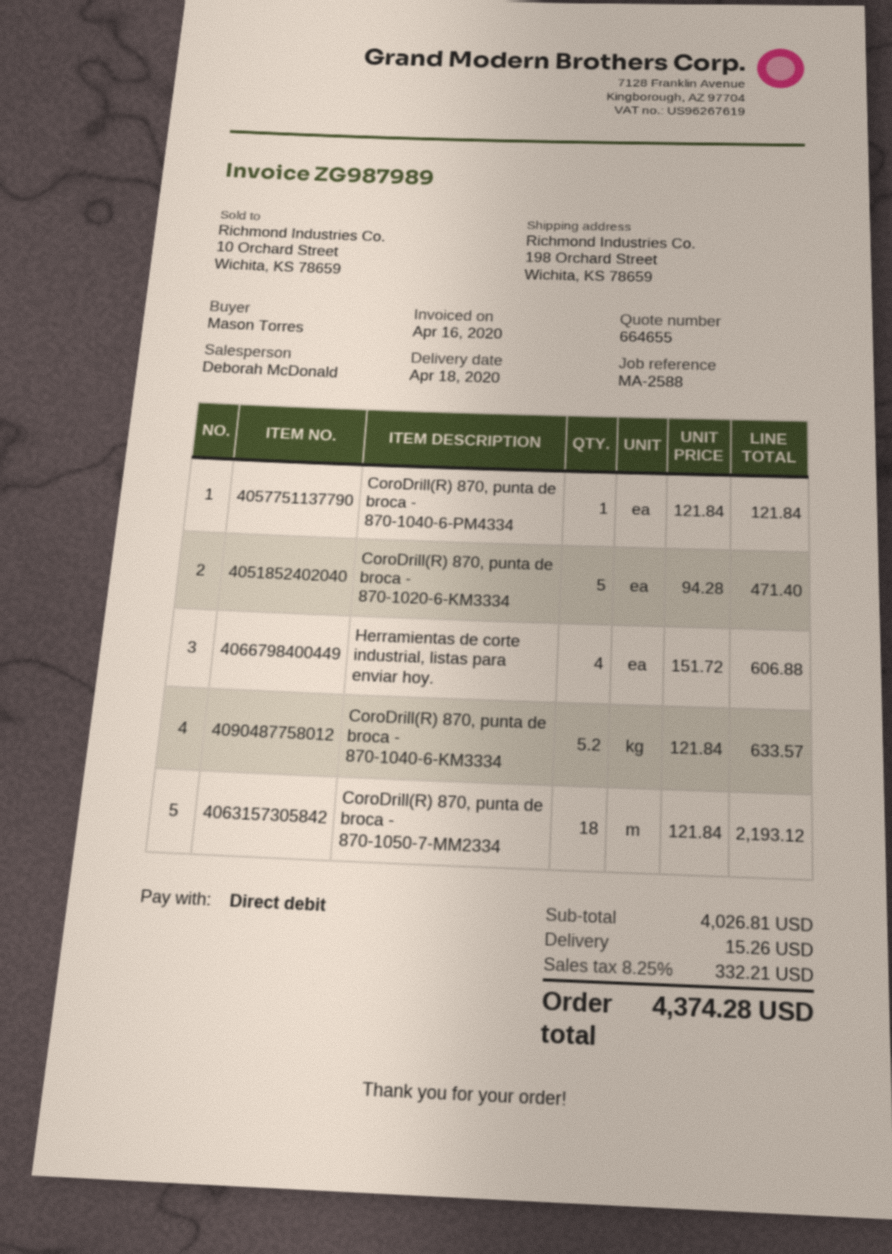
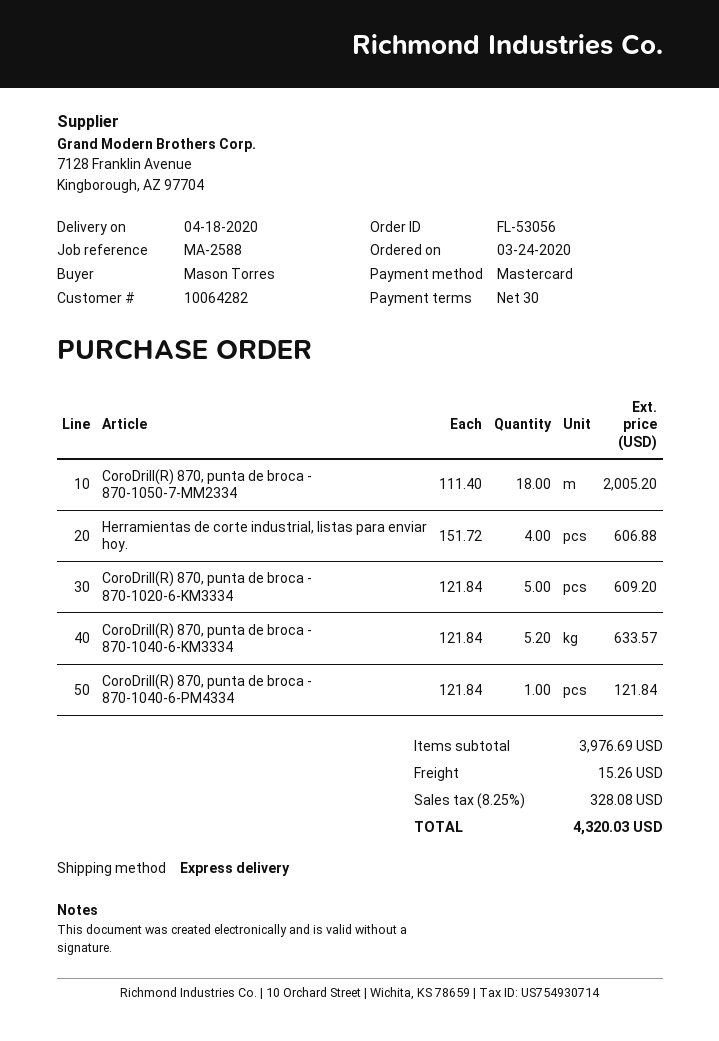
payment method: direct debit -> Mastercard
CoroDrill(R) 870, punta de broca - 870-1020-6-KM3334: 5 x 94.28 = 471.40 -> 5 x 121.84 = 609.20
CoroDrill(R) 870, punta de broca - 870-1050-7-MM2334: 18 x 121.84 = 2193.12 -> 18 x 111.40 = 2005.20
subtotal: 4026.81 -> 3976.69
tax: 8.25% = 332.21 -> 8.25% = 328.08
total: 4374.28 -> 4320.03

